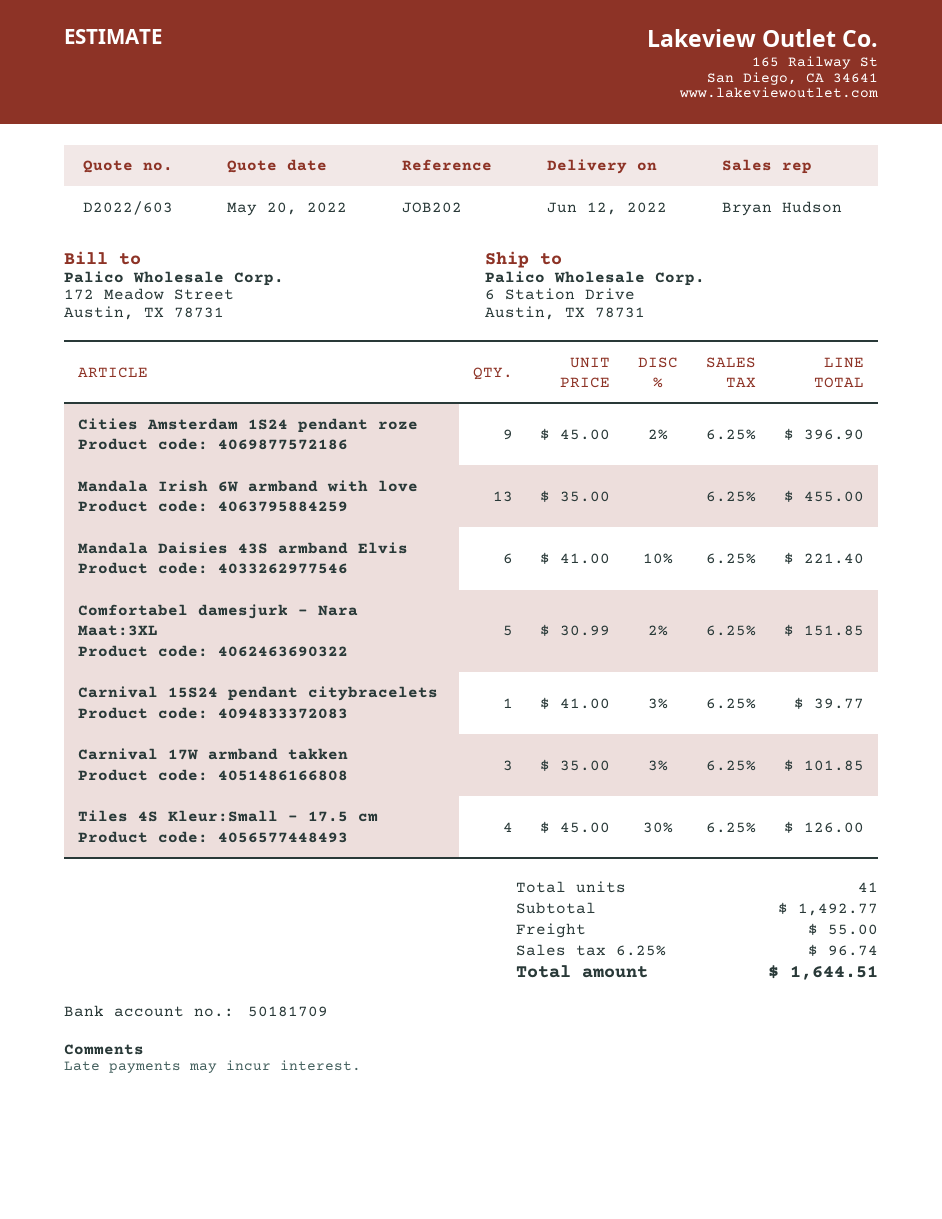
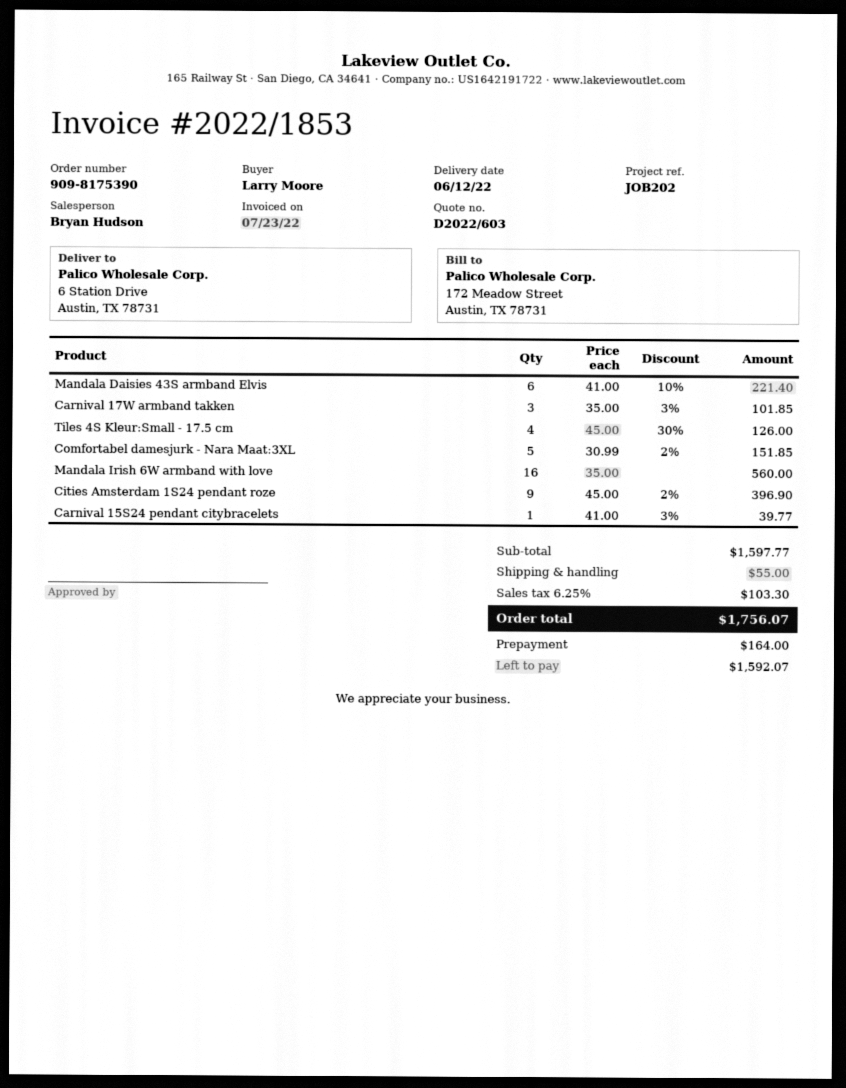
Mandala Irish 6W armband with love: 13 x 35.00 = 455.00 -> 16 x 35.00 = 560.00
subtotal: 1492.77 -> 1597.77
tax: 6.25% = 96.74 -> 6.25% = 103.30
total: 1644.51 -> 1756.07

